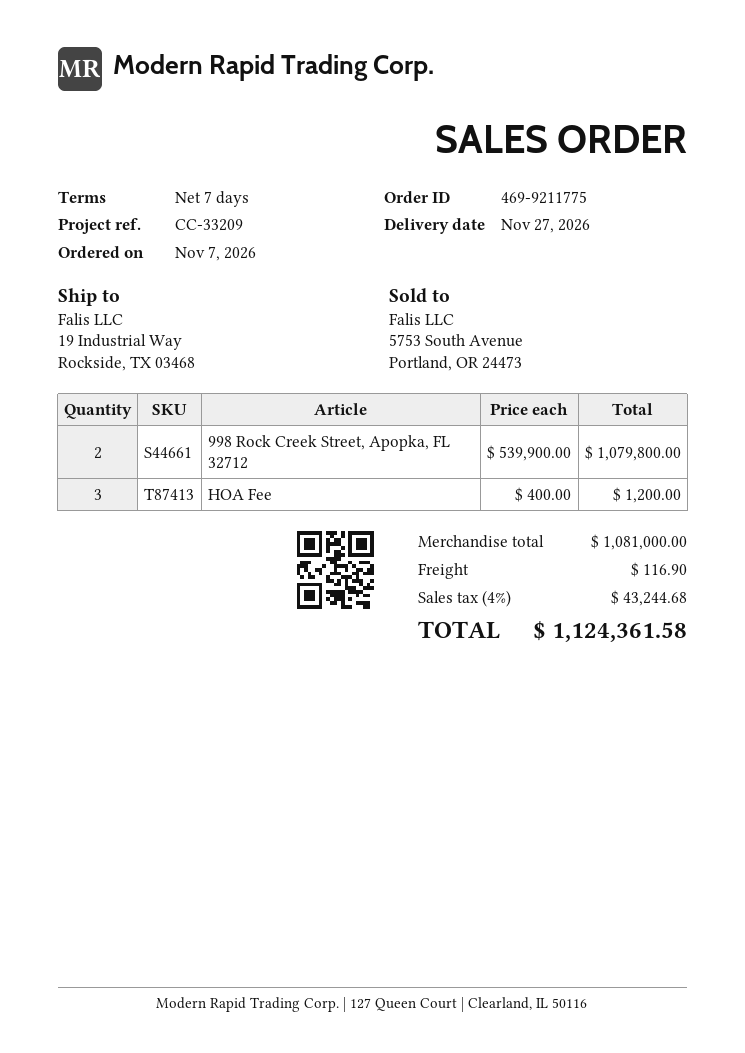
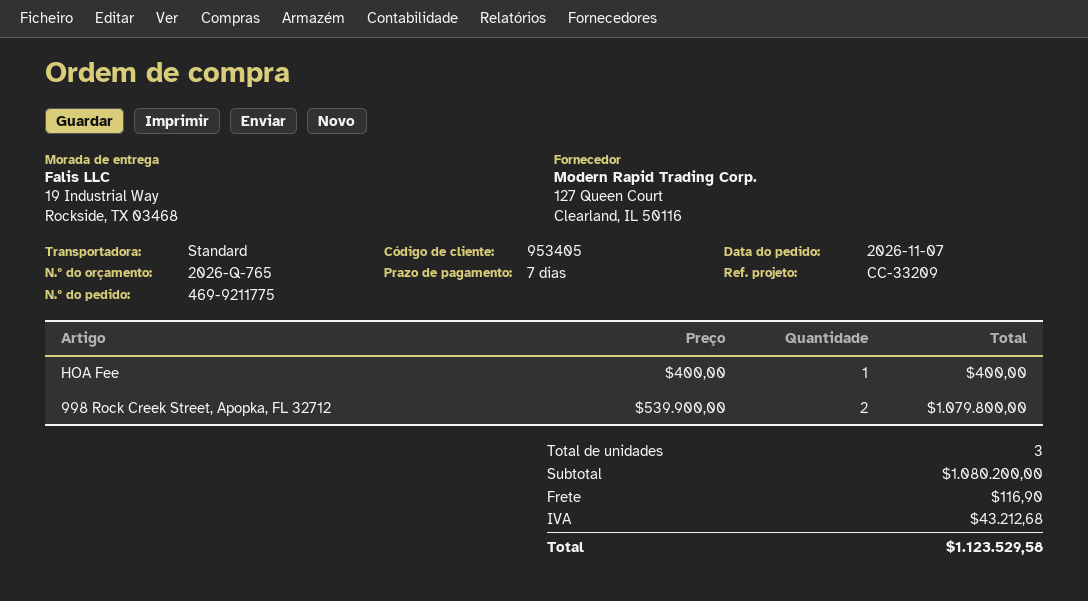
HOA Fee: 3 x 400.00 = 1200.00 -> 1 x 400.00 = 400.00
subtotal: 1081000.00 -> 1080200.00
tax: 43244.68 -> 43212.68
total: 1124361.58 -> 1123529.58

